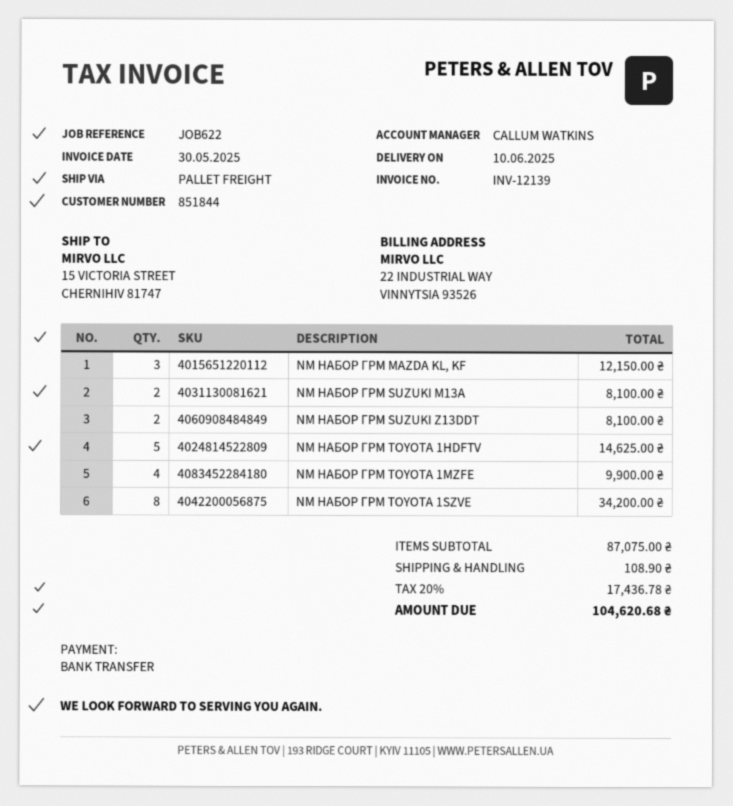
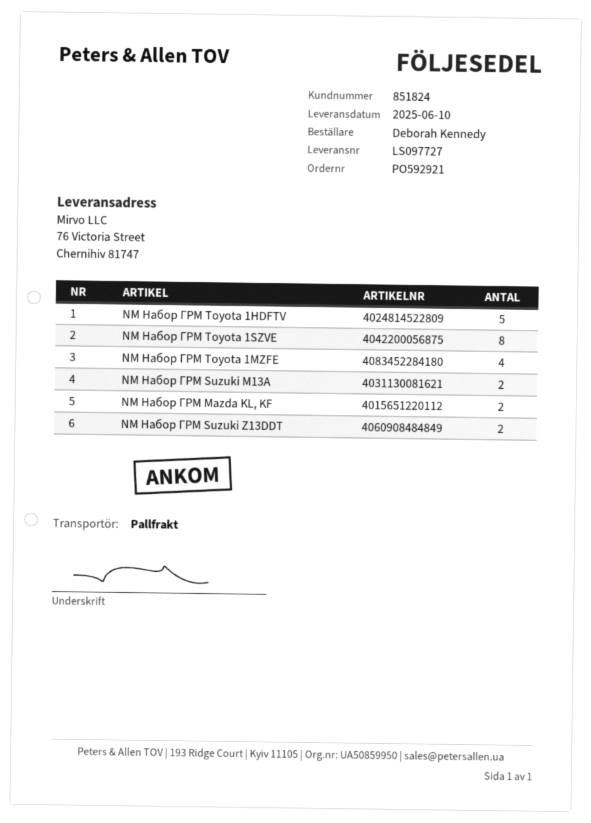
customer number: 851844 -> 851824
ship to: 15 VICTORIA STREET, CHERNIHIV 81747 -> 76 Victoria Street, Chernihiv 81747
NM НАБОР ГРМ MAZDA KL, KF: 3 -> 2

